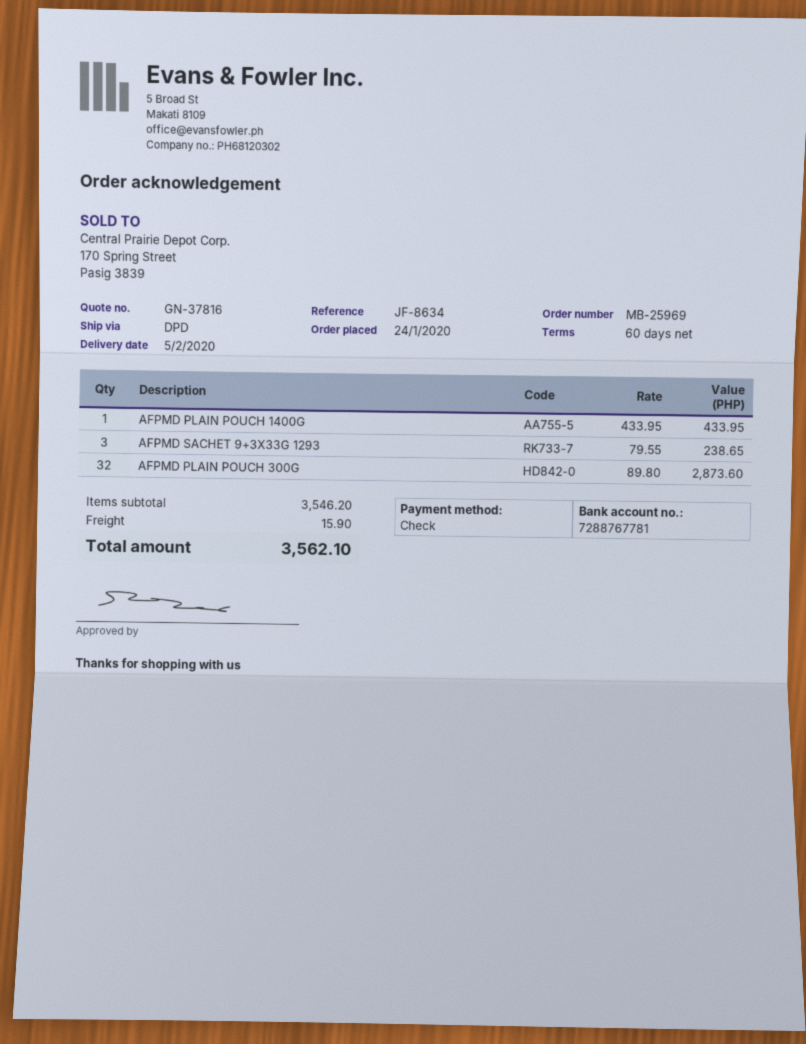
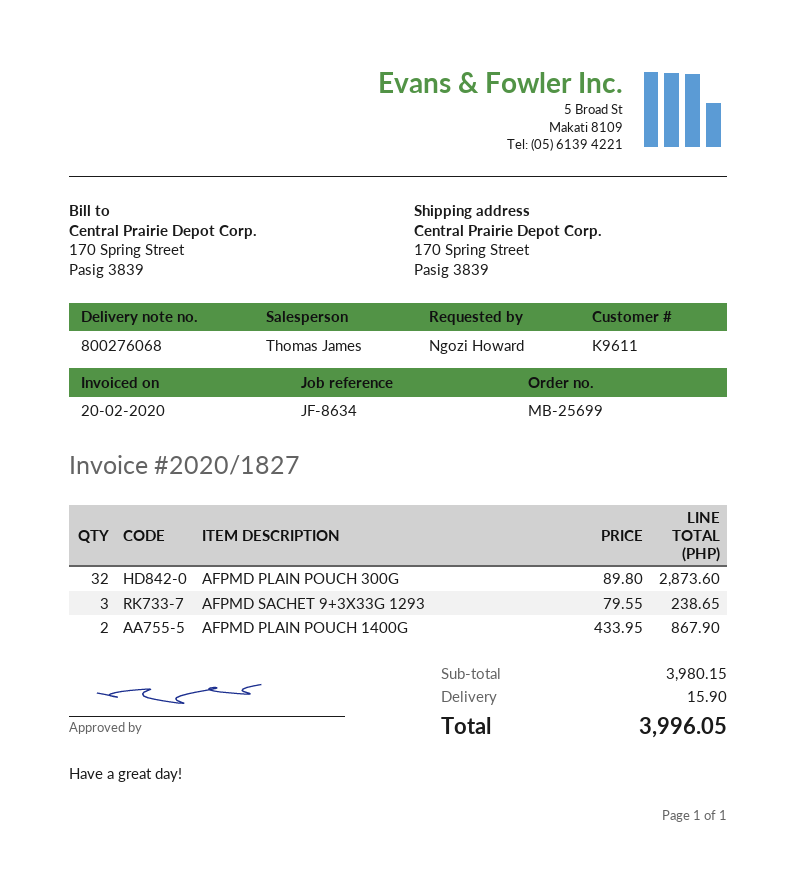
order number: MB-25969 -> MB-25699
AFPMD PLAIN POUCH 1400G: 1 x 433.95 = 433.95 -> 2 x 433.95 = 867.90
subtotal: 3546.20 -> 3980.15
total: 3562.10 -> 3996.05

